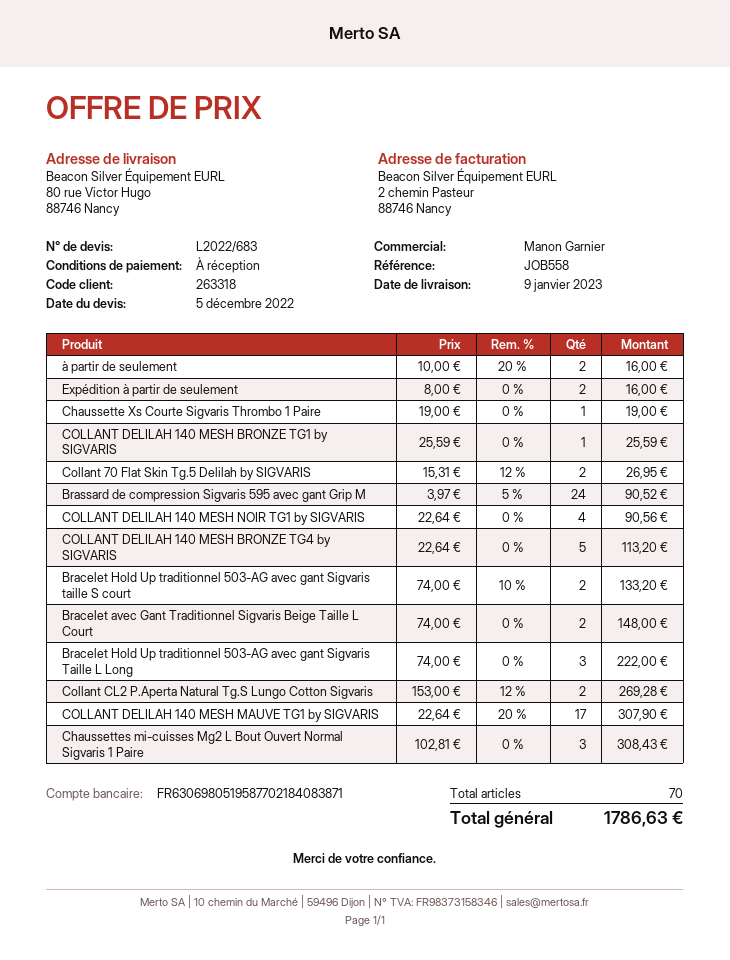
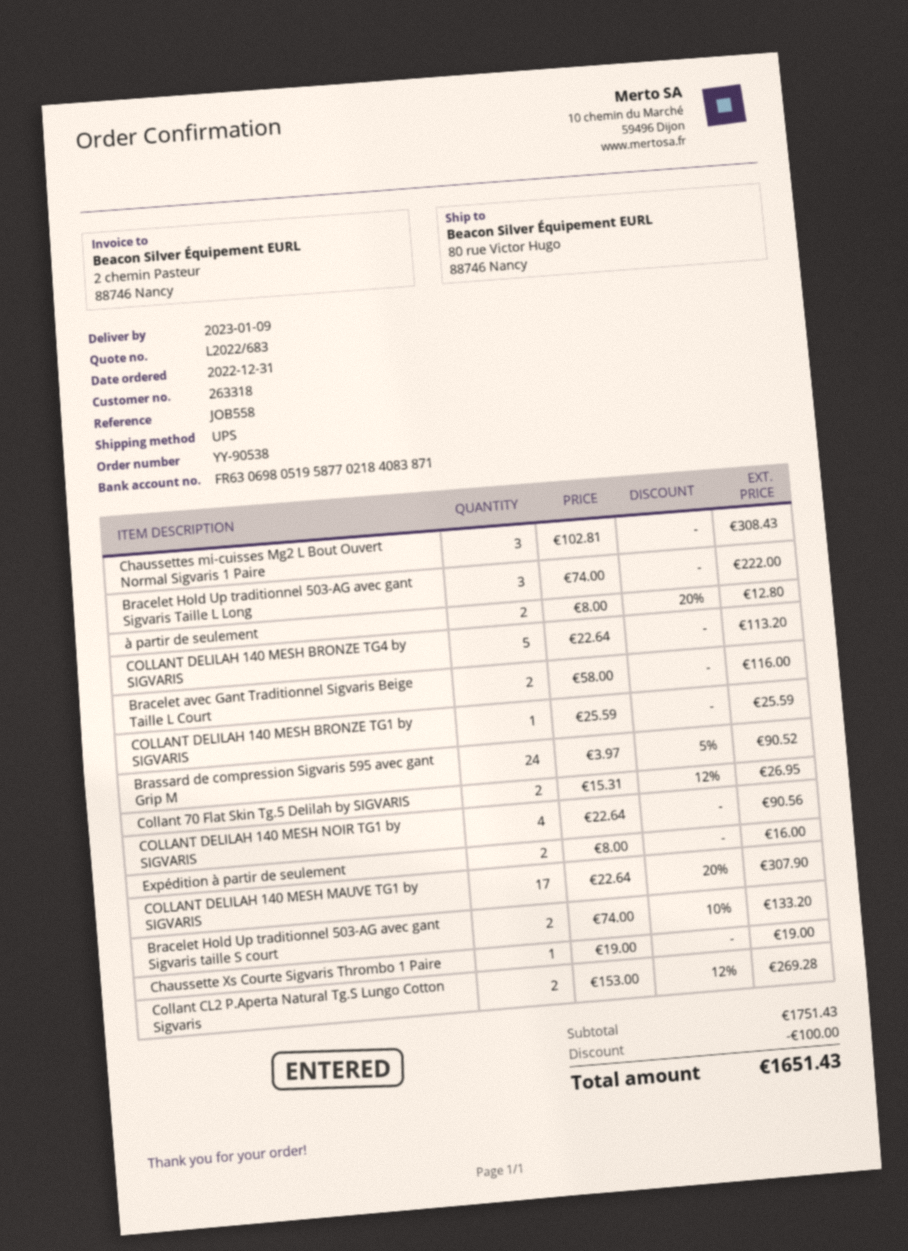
à partir de seulement: 2 x 10.00 - 20% = 16.00 -> 2 x 8.00 - 20% = 12.80
Bracelet avec Gant Traditionnel Sigvaris Beige Taille L Court: 2 x 74.00 = 148.00 -> 2 x 58.00 = 116.00
discount: none -> 100.00
total: 1786.63 -> 1651.43

